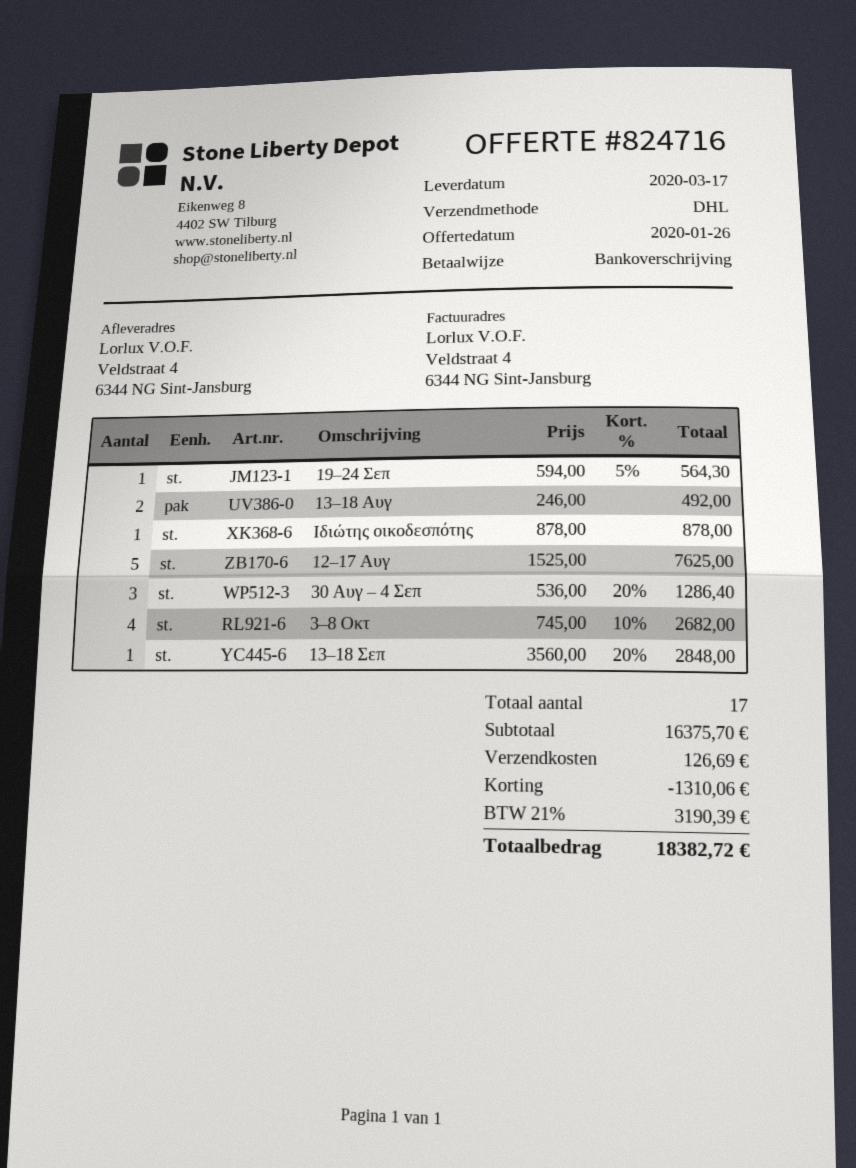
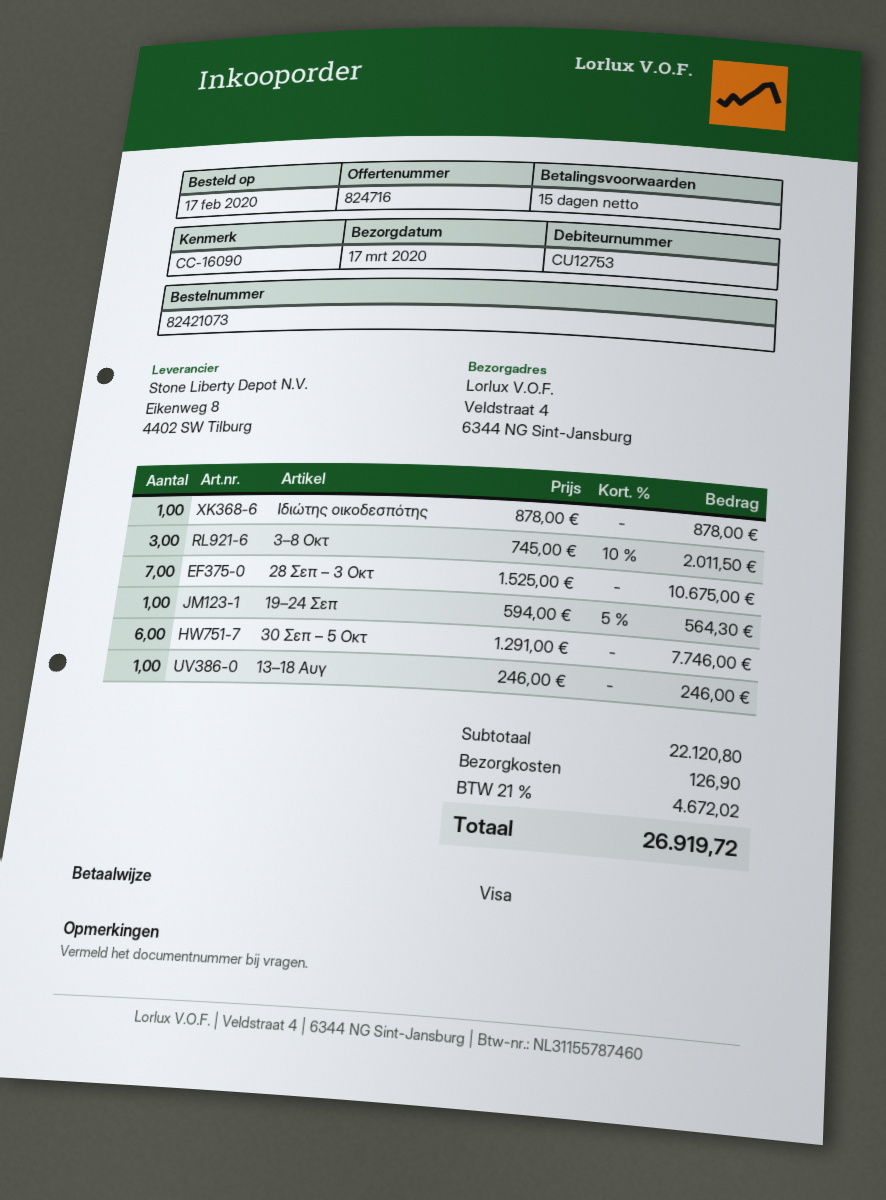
payment method: bank transfer -> Visa
13–18 Αυγ: 2 x 246.00 = 492.00 -> 1 x 246.00 = 246.00
12–17 Αυγ: 5 x 1525.00 = 7625.00 -> none
30 Αυγ – 4 Σεπ: 3 x 536.00 - 20% = 1286.40 -> none
3–8 Οκτ: 4 x 745.00 - 10% = 2682.00 -> 3 x 745.00 - 10% = 2011.50
13–18 Σεπ: 1 x 3560.00 - 20% = 2848.00 -> none
28 Σεπ – 3 Οκτ: none -> 7 x 1525.00 = 10675.00
30 Σεπ – 5 Οκτ: none -> 6 x 1291.00 = 7746.00
subtotal: 16375.70 -> 22120.80
discount: 1310.06 -> none
shipping: 126.69 -> 126.90
tax: 21% = 3190.39 -> 21% = 4672.02
total: 18382.72 -> 26919.72

